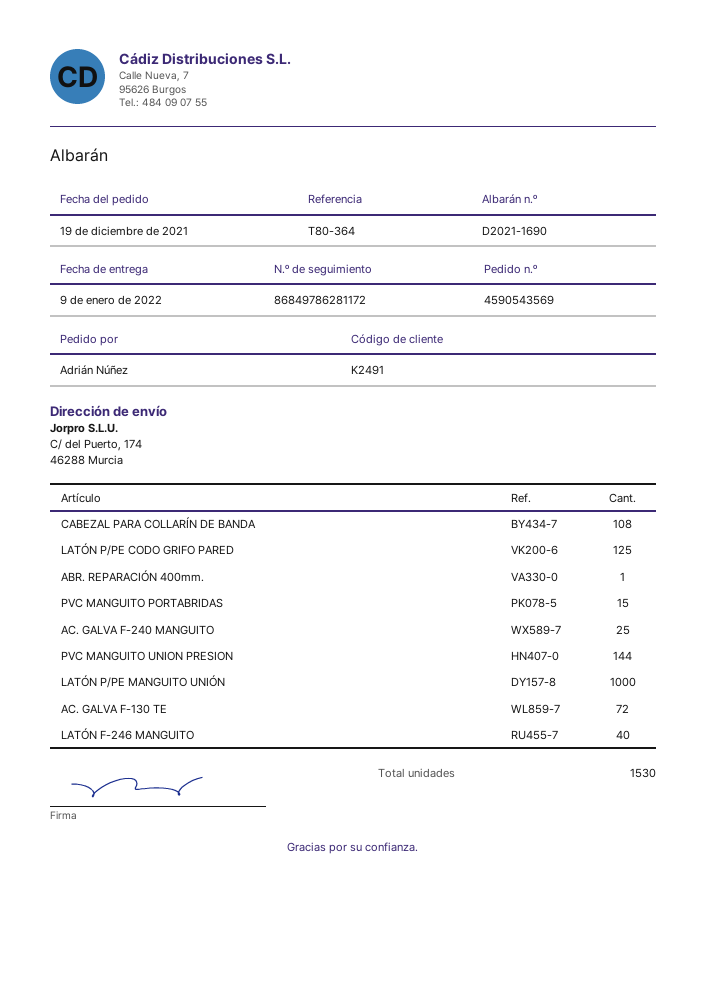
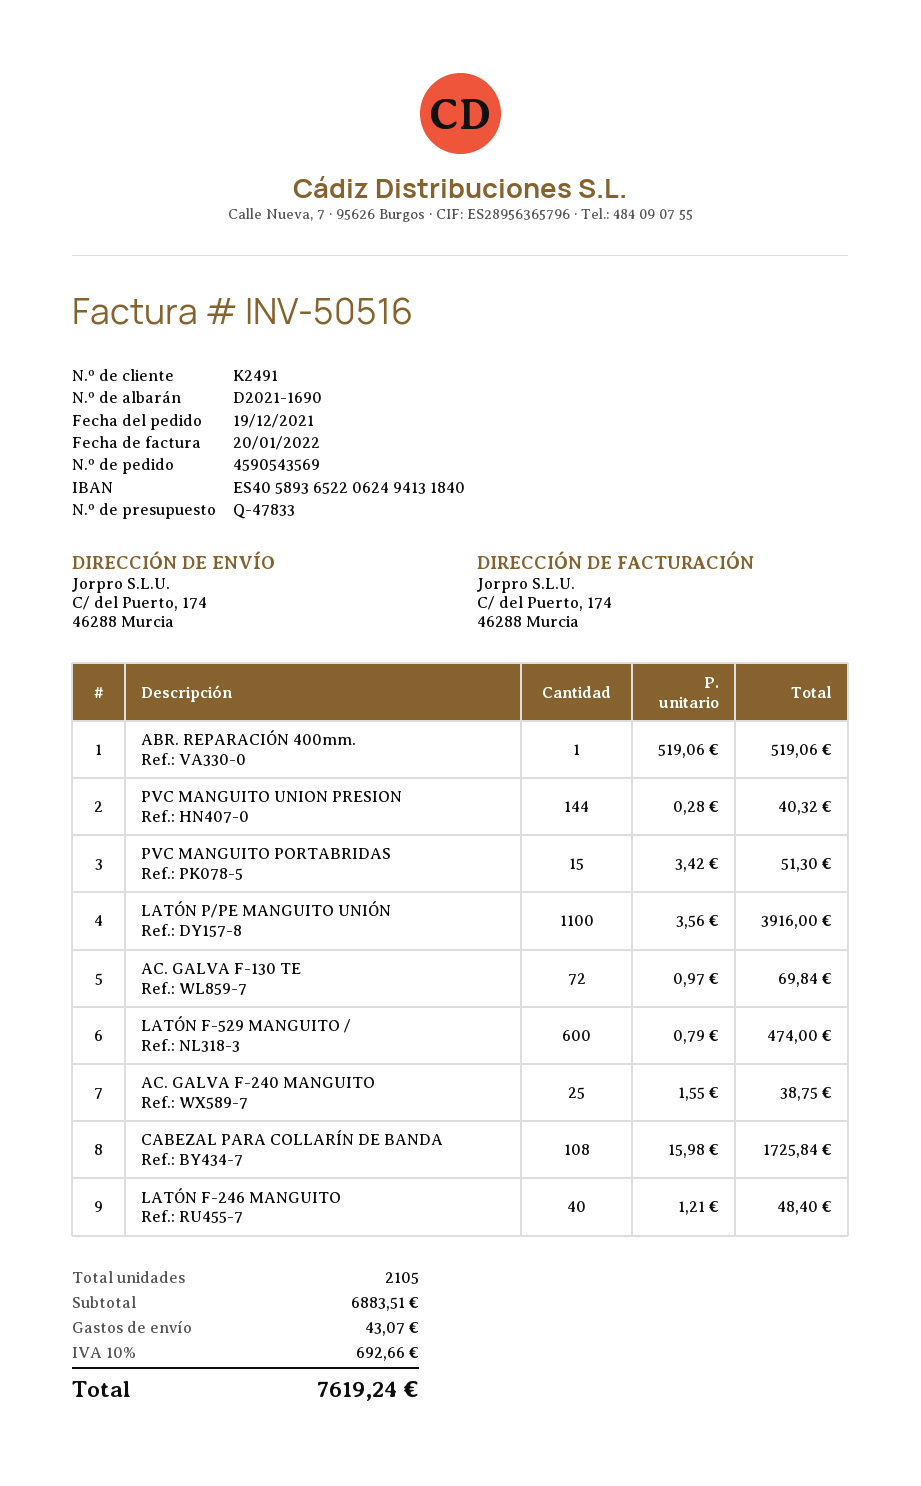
LATÓN P/PE CODO GRIFO PARED: 125 -> none
LATÓN P/PE MANGUITO UNIÓN: 1000 -> 1100
LATÓN F-529 MANGUITO /: none -> 600
total quantity: 1530 -> 2105

